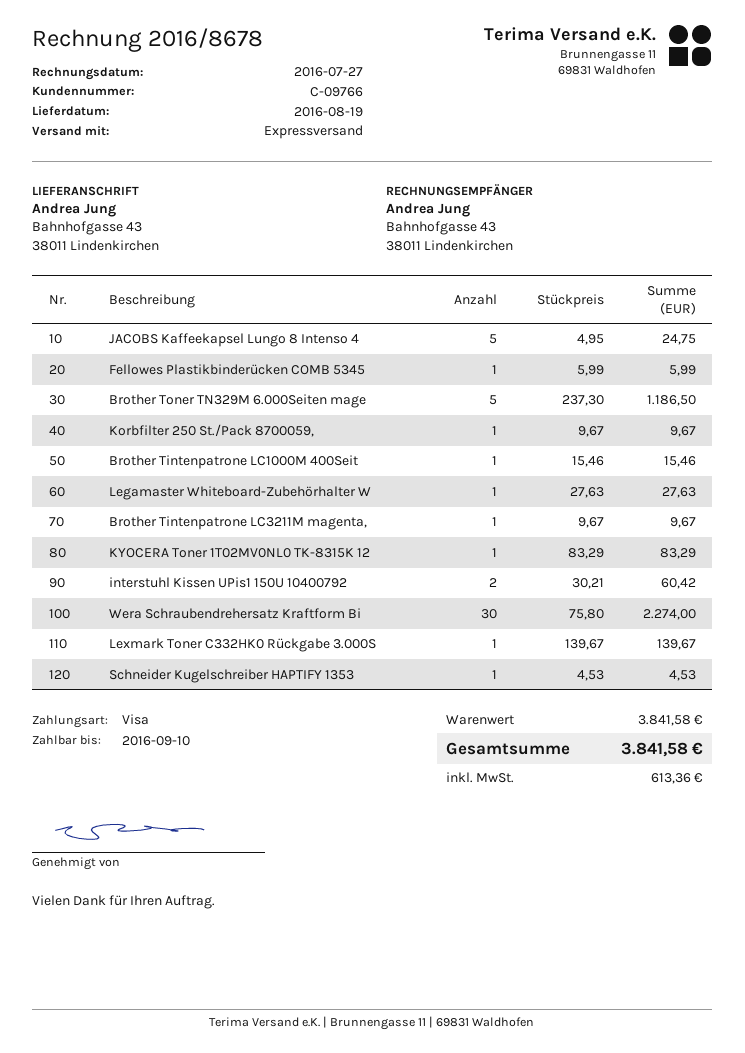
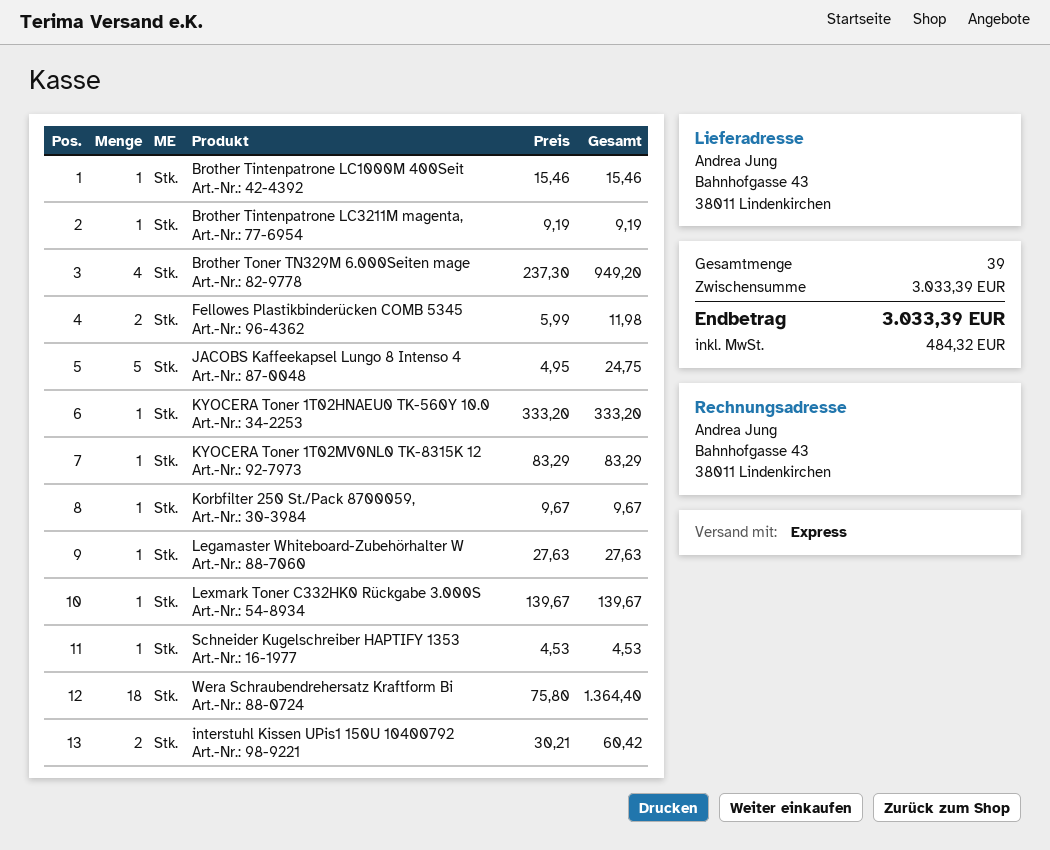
Fellowes Plastikbinderücken COMB 5345: 1 x 5.99 = 5.99 -> 2 x 5.99 = 11.98
Brother Toner TN329M 6.000Seiten mage: 5 x 237.30 = 1186.50 -> 4 x 237.30 = 949.20
Brother Tintenpatrone LC3211M magenta,: 1 x 9.67 = 9.67 -> 1 x 9.19 = 9.19
Wera Schraubendrehersatz Kraftform Bi: 30 x 75.80 = 2274.00 -> 18 x 75.80 = 1364.40
KYOCERA Toner 1T02HNAEU0 TK-560Y 10.0: none -> 1 x 333.20 = 333.20
subtotal: 3841.58 -> 3033.39
tax: 613.36 -> 484.32
total: 3841.58 -> 3033.39

